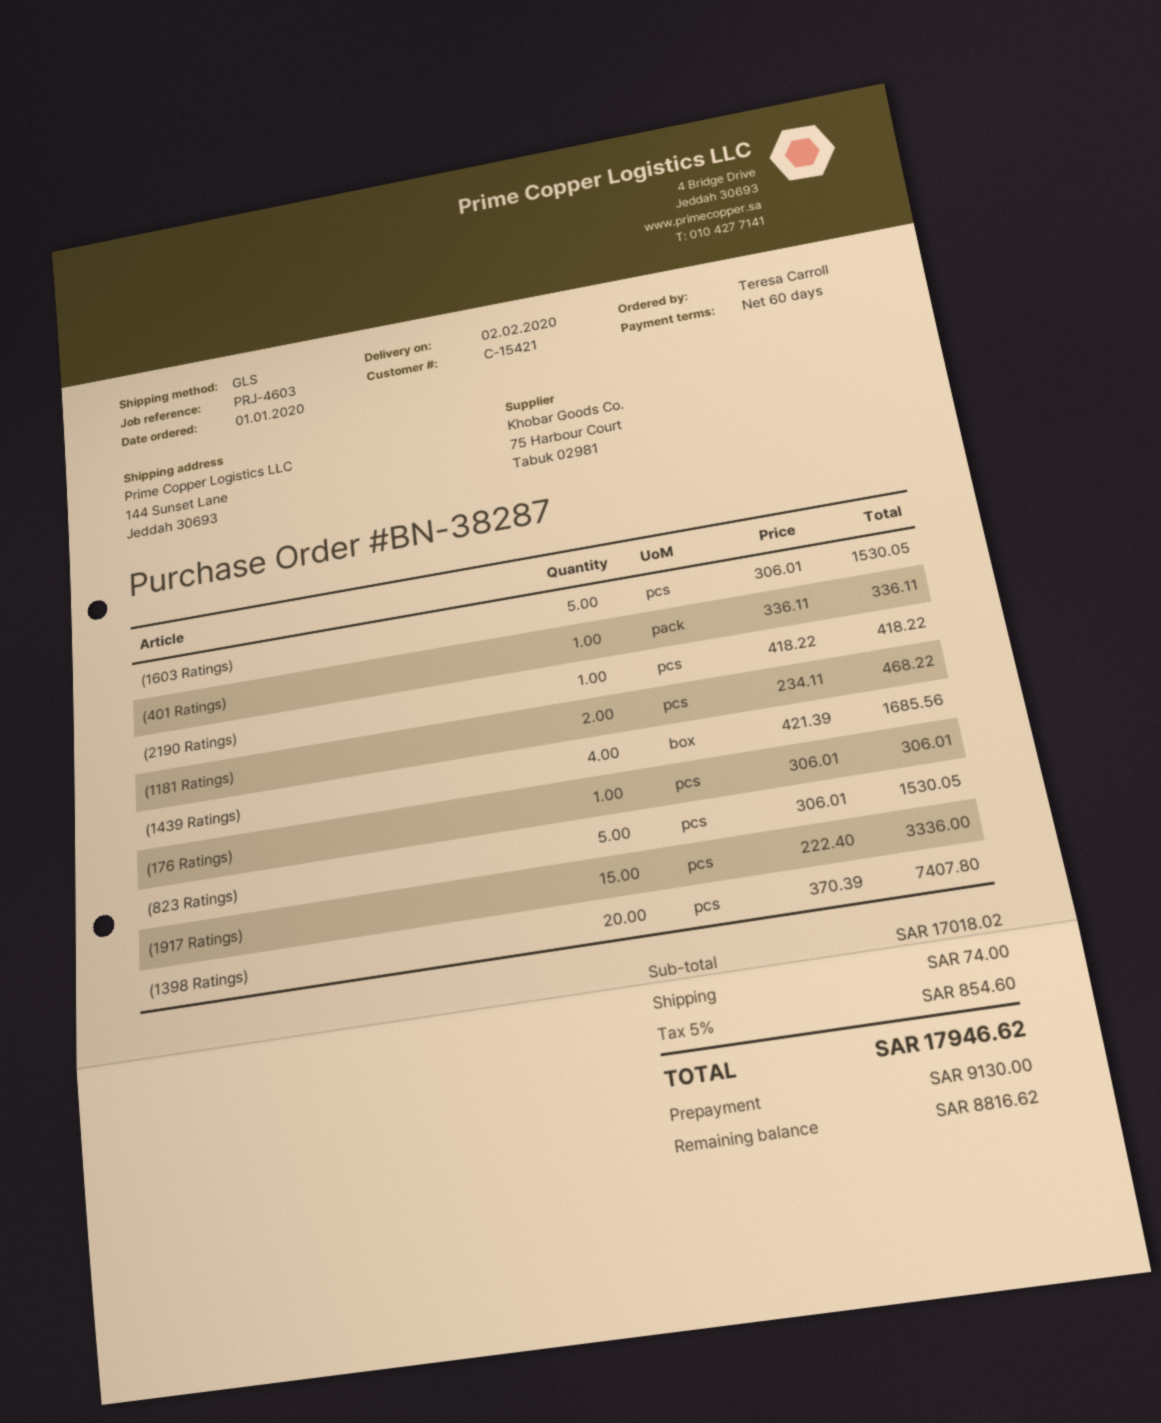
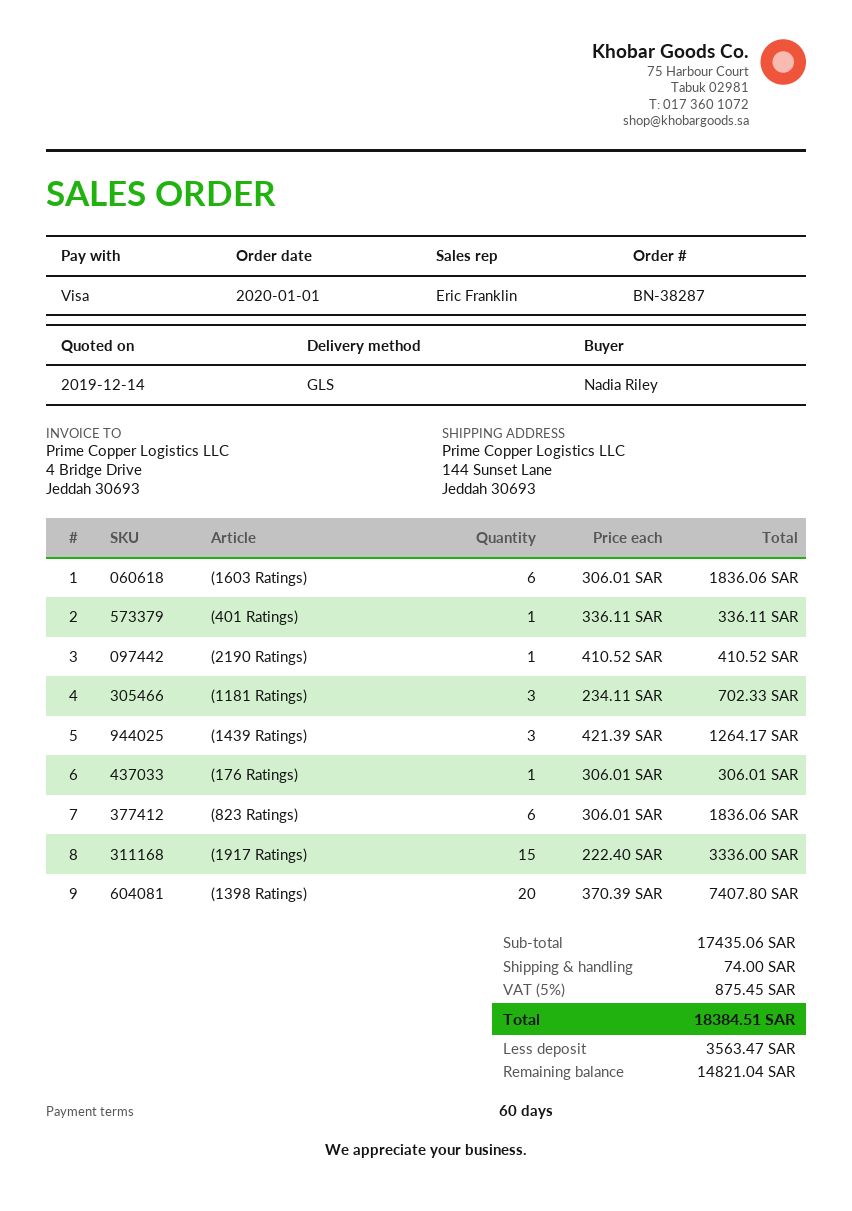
ordered by: Teresa Carroll -> Nadia Riley
(1603 Ratings): 5 x 306.01 = 1530.05 -> 6 x 306.01 = 1836.06
(2190 Ratings): 1 x 418.22 = 418.22 -> 1 x 410.52 = 410.52
(1181 Ratings): 2 x 234.11 = 468.22 -> 3 x 234.11 = 702.33
(1439 Ratings): 4 x 421.39 = 1685.56 -> 3 x 421.39 = 1264.17
(823 Ratings): 5 x 306.01 = 1530.05 -> 6 x 306.01 = 1836.06
subtotal: 17018.02 -> 17435.06
tax: 5% = 854.60 -> 5% = 875.45
total: 17946.62 -> 18384.51
deposit: 9130.00 -> 3563.47
balance: 8816.62 -> 14821.04

